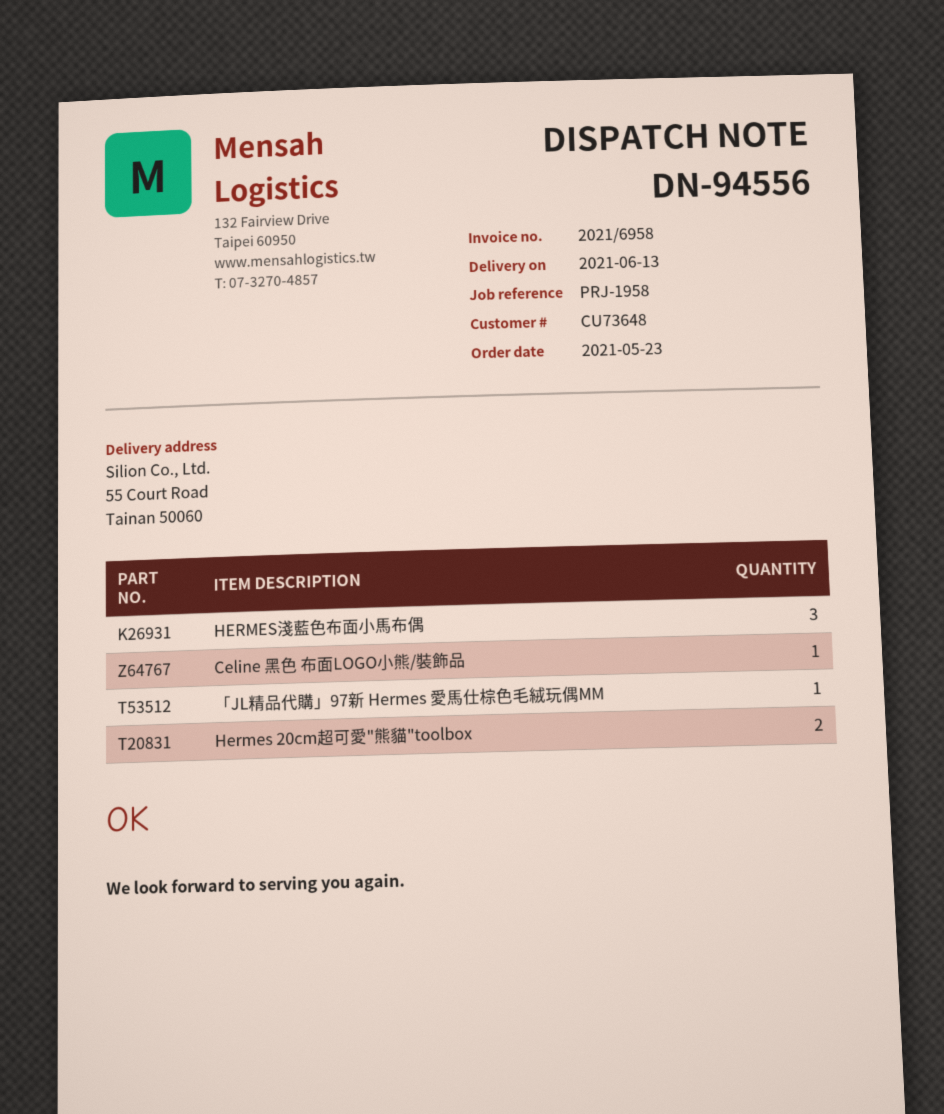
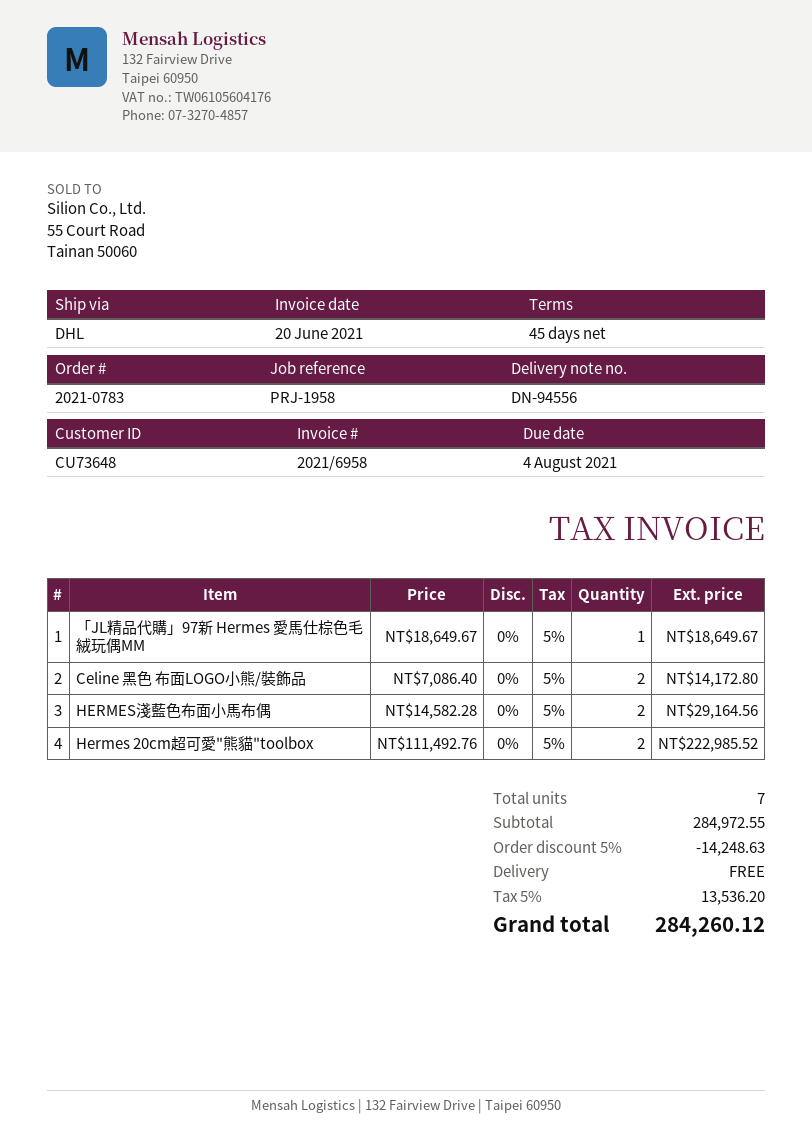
HERMES淺藍色布面小馬布偶: 3 -> 2
Celine 黑色 布面LOGO小熊/裝飾品: 1 -> 2

